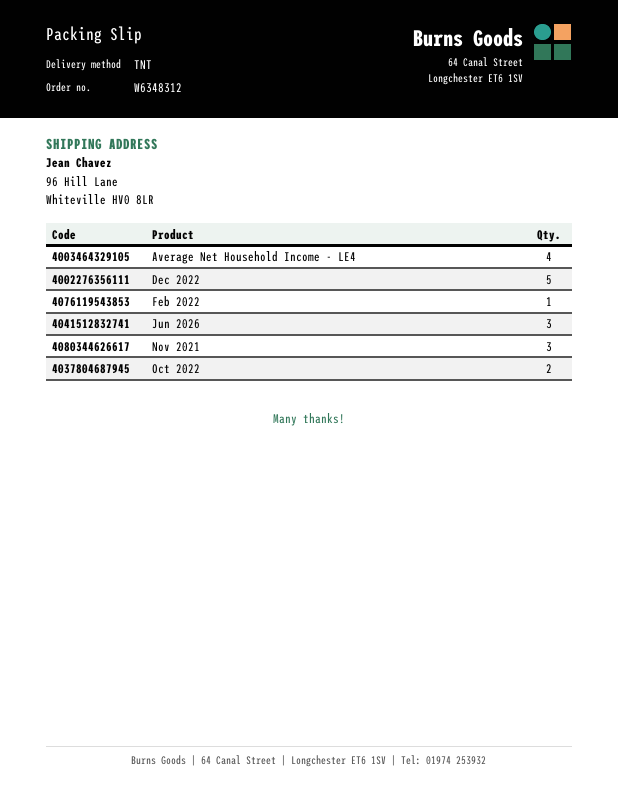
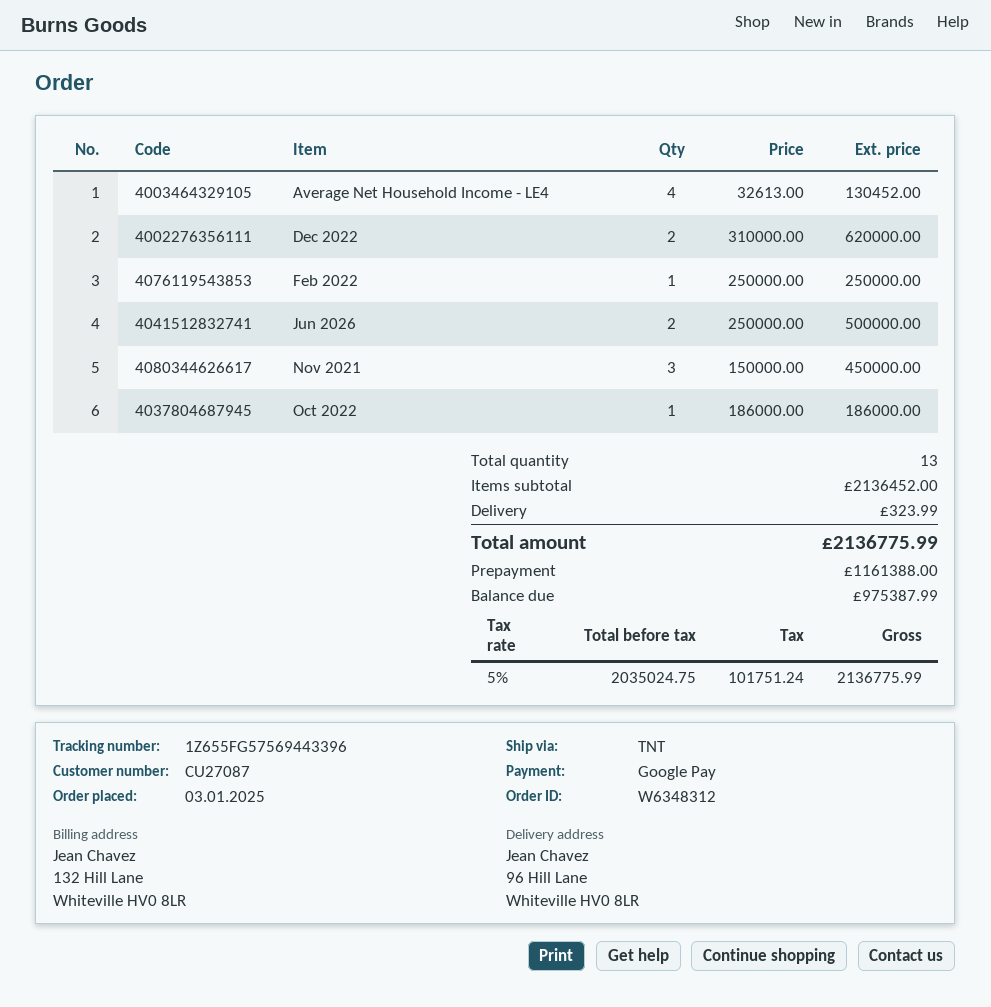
Dec 2022: 5 -> 2
Jun 2026: 3 -> 2
Oct 2022: 2 -> 1

